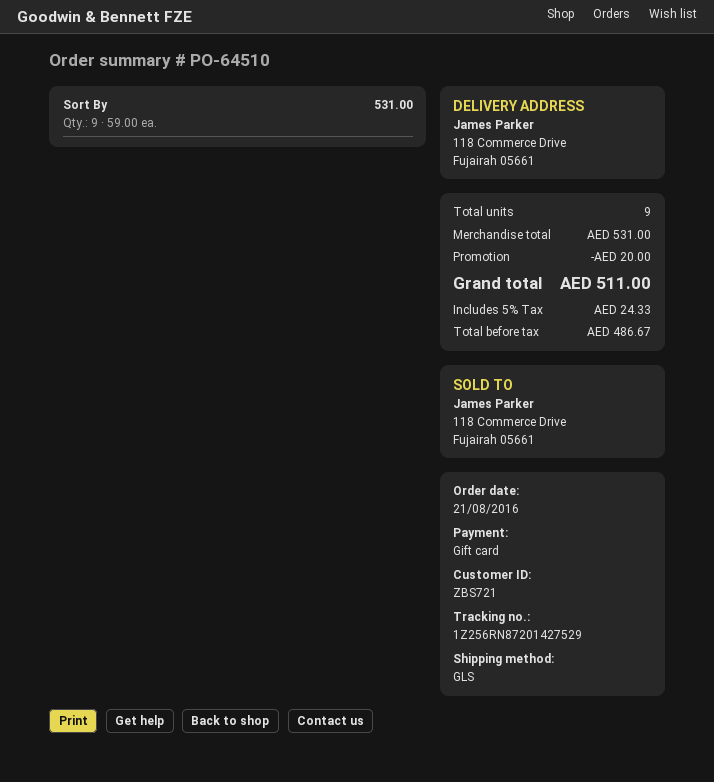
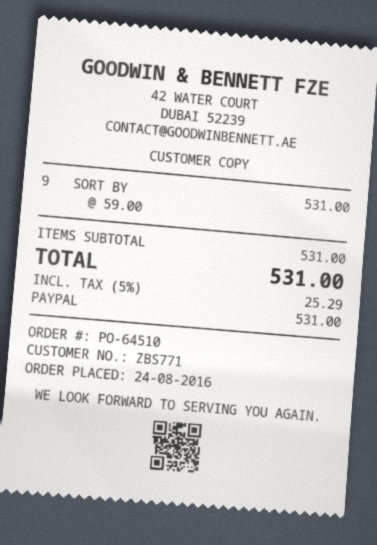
order date: 2016-08-21 -> 2016-08-24
customer number: ZBS721 -> ZBS771
payment method: gift card -> PayPal
discount: 20.00 -> none
tax: 5% = 24.33 -> 5% = 25.29
total: 511.00 -> 531.00

